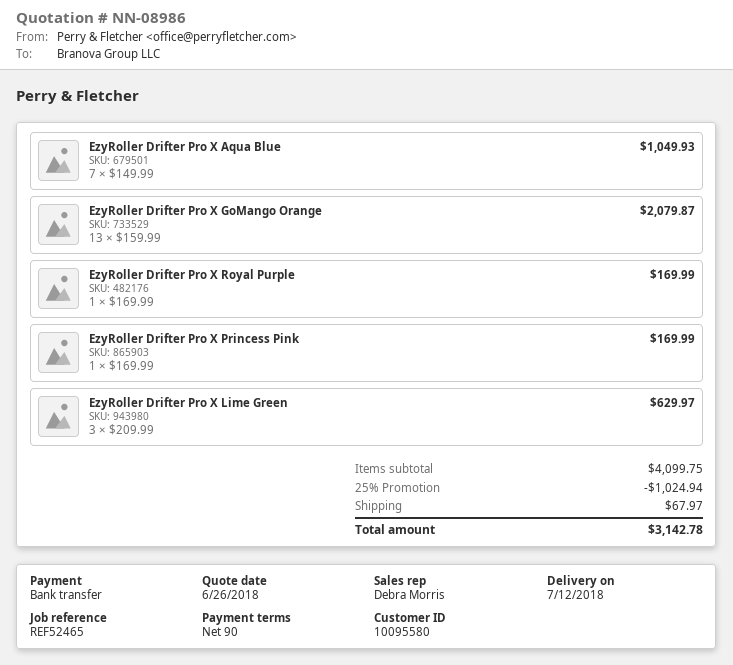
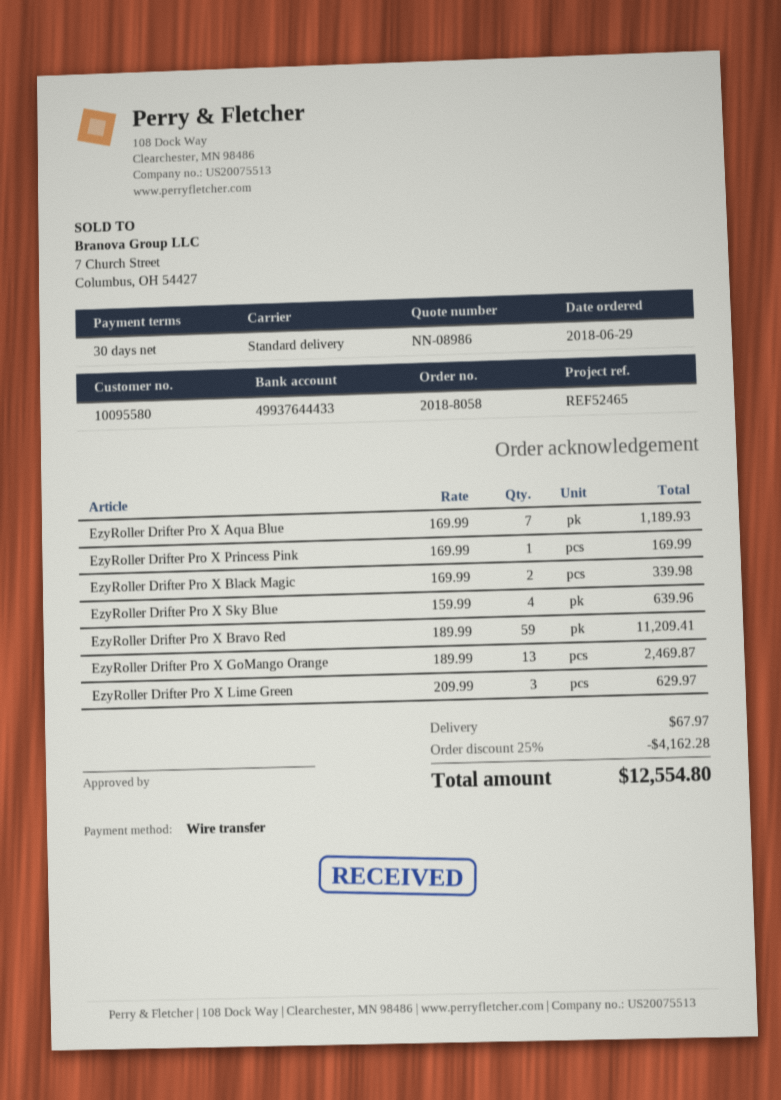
payment terms: 90 days -> 30 days
EzyRoller Drifter Pro X Aqua Blue: 7 x 149.99 = 1049.93 -> 7 x 169.99 = 1189.93
EzyRoller Drifter Pro X GoMango Orange: 13 x 159.99 = 2079.87 -> 13 x 189.99 = 2469.87
EzyRoller Drifter Pro X Royal Purple: 1 x 169.99 = 169.99 -> none
EzyRoller Drifter Pro X Black Magic: none -> 2 x 169.99 = 339.98
EzyRoller Drifter Pro X Sky Blue: none -> 4 x 159.99 = 639.96
EzyRoller Drifter Pro X Bravo Red: none -> 59 x 189.99 = 11209.41
discount: 25% = 1024.94 -> 25% = 4162.28
total: 3142.78 -> 12554.80

